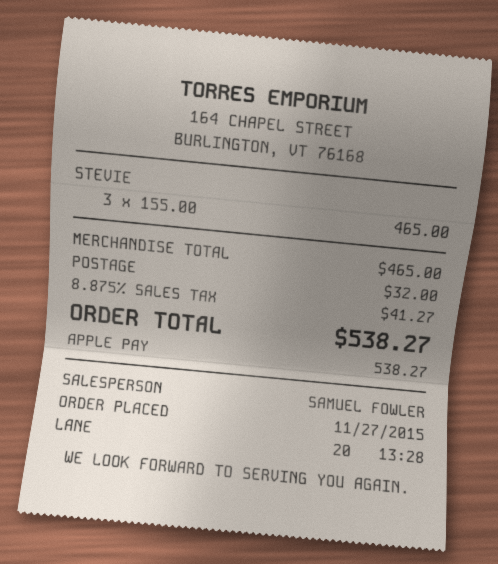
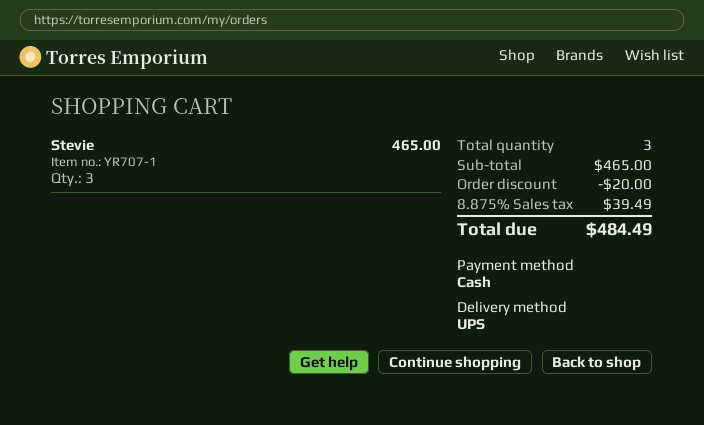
payment method: Apple Pay -> cash
discount: none -> 20.00
shipping: 32.00 -> none
tax: 8.875% = 41.27 -> 8.875% = 39.49
total: 538.27 -> 484.49

